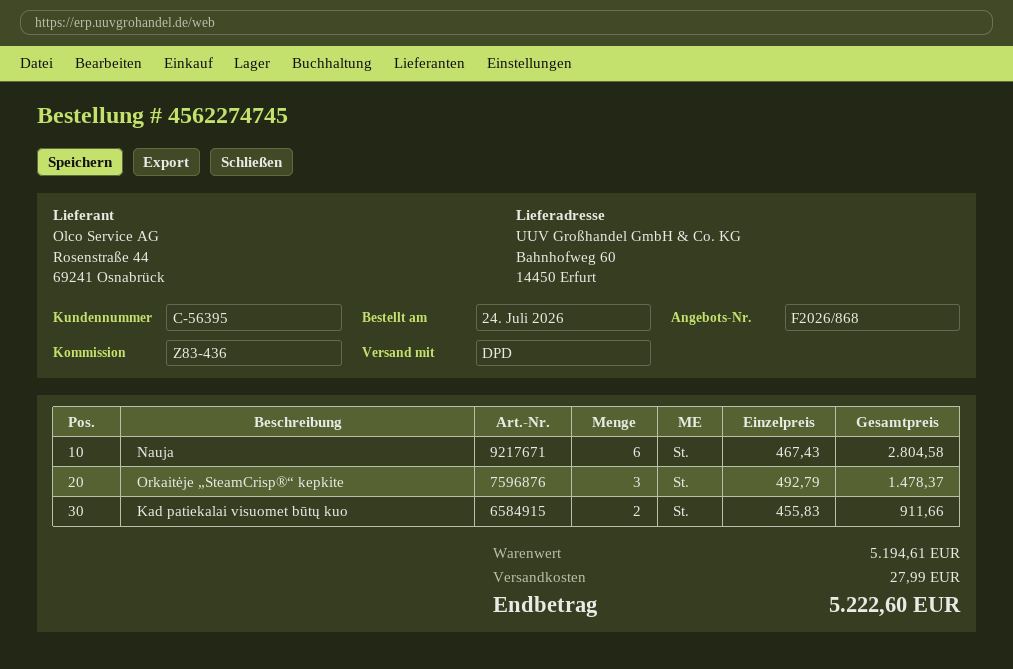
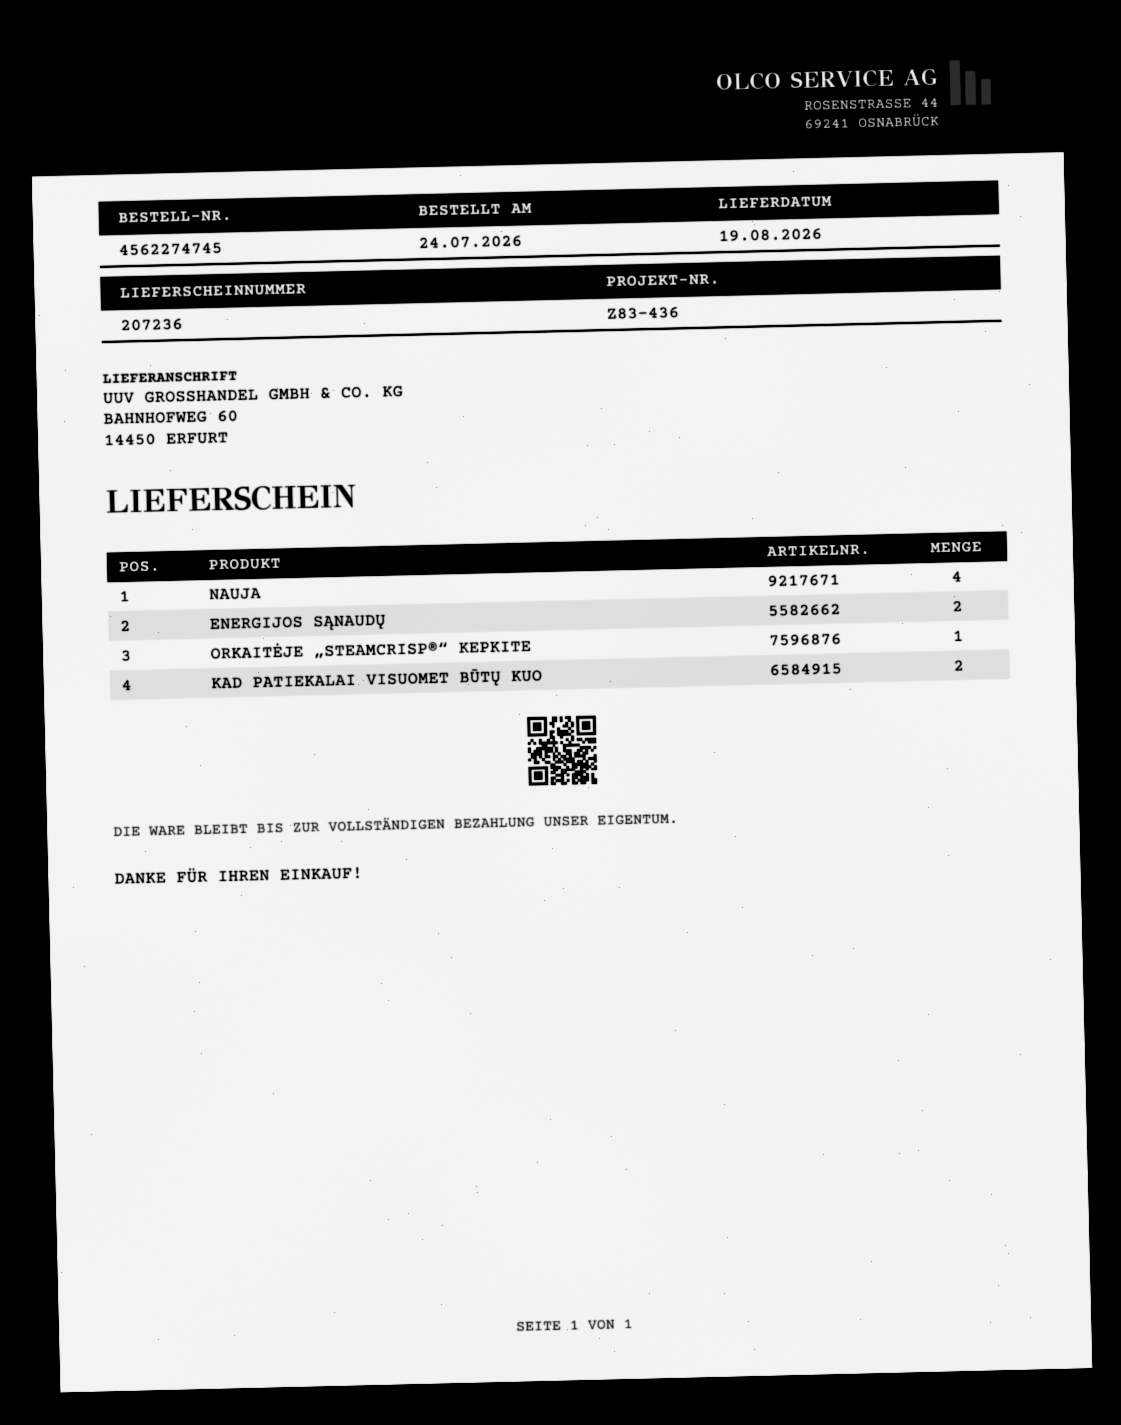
Nauja: 6 -> 4
Orkaitėje „SteamCrisp®“ kepkite: 3 -> 1
ENERGIJOS SĄNAUDŲ: none -> 2

